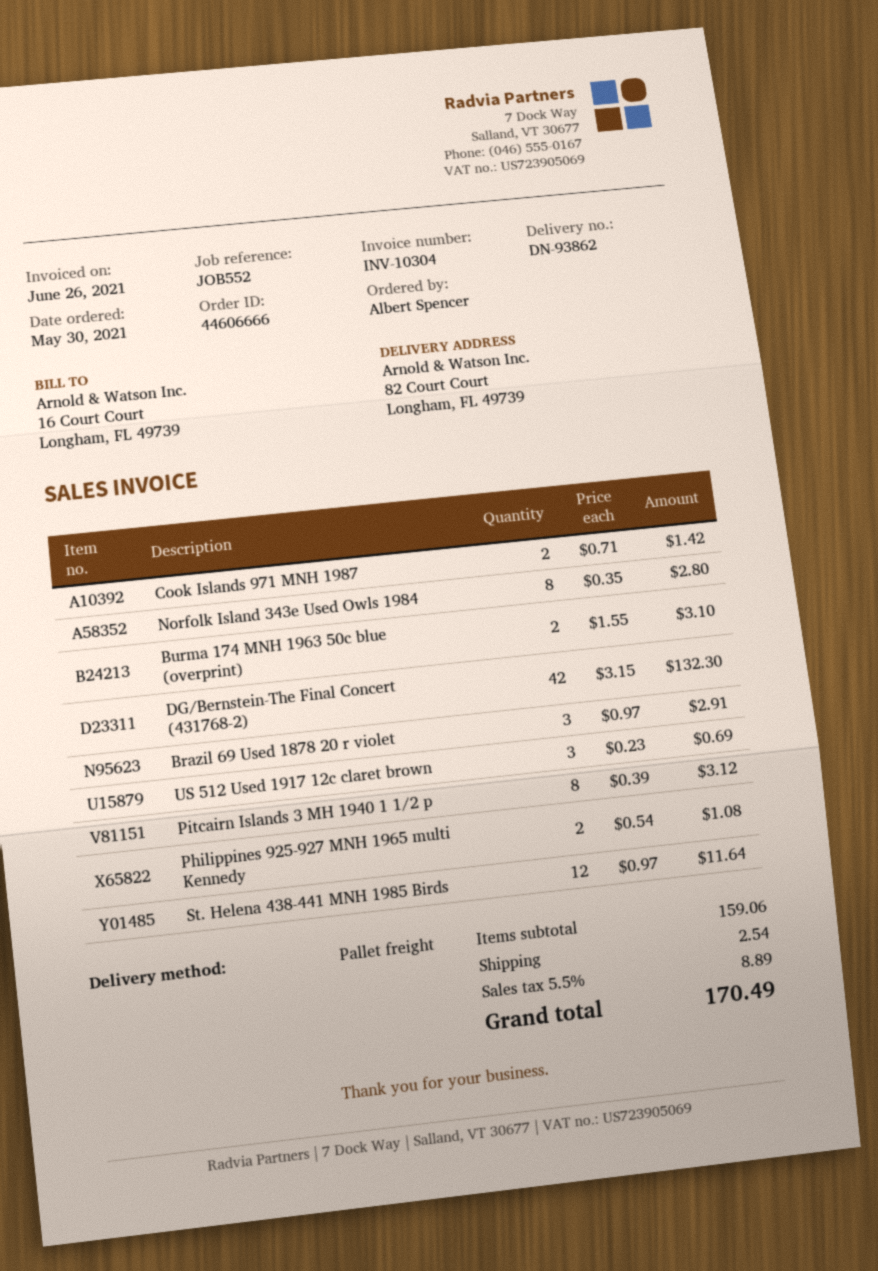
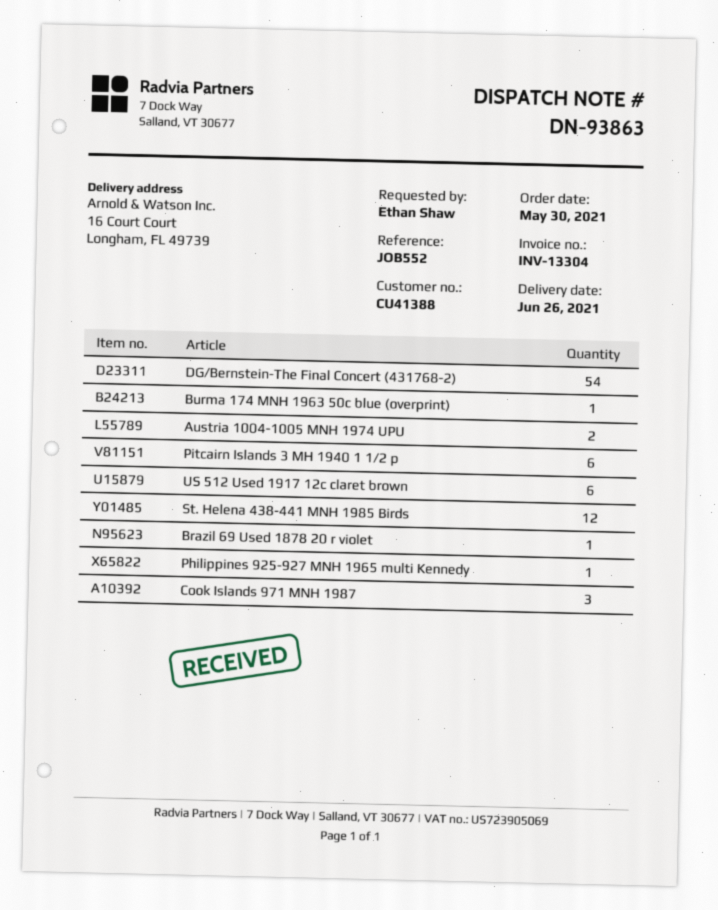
delivery note number: DN-93862 -> DN-93863
invoice number: INV-10304 -> INV-13304
ordered by: Albert Spencer -> Ethan Shaw
ship to: 82 Court Court, Longham, FL 49739 -> 16 Court Court, Longham, FL 49739
Cook Islands 971 MNH 1987: 2 -> 3
Norfolk Island 343e Used Owls 1984: 8 -> none
Burma 174 MNH 1963 50c blue (overprint): 2 -> 1
DG/Bernstein-The Final Concert (431768-2): 42 -> 54
Brazil 69 Used 1878 20 r violet: 3 -> 1
US 512 Used 1917 12c claret brown: 3 -> 6
Pitcairn Islands 3 MH 1940 1 1/2 p: 8 -> 6
Philippines 925-927 MNH 1965 multi Kennedy: 2 -> 1
Austria 1004-1005 MNH 1974 UPU: none -> 2

